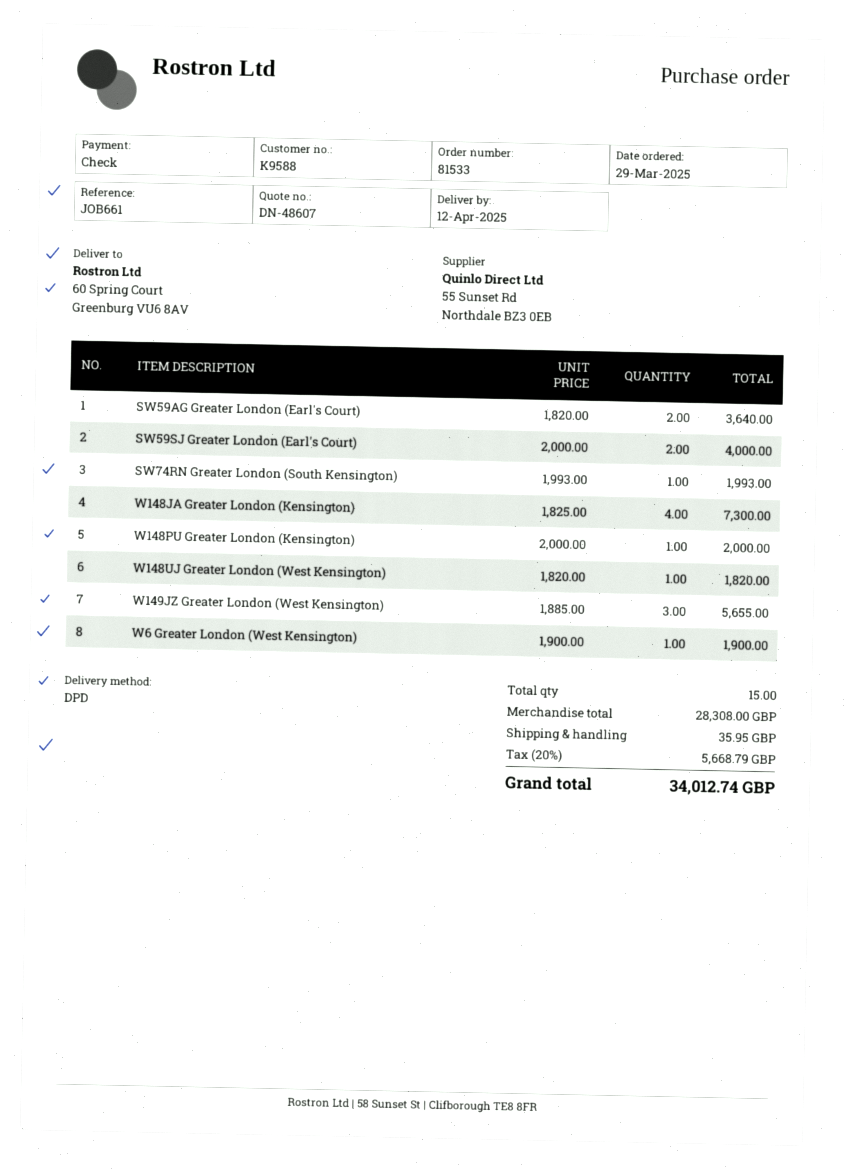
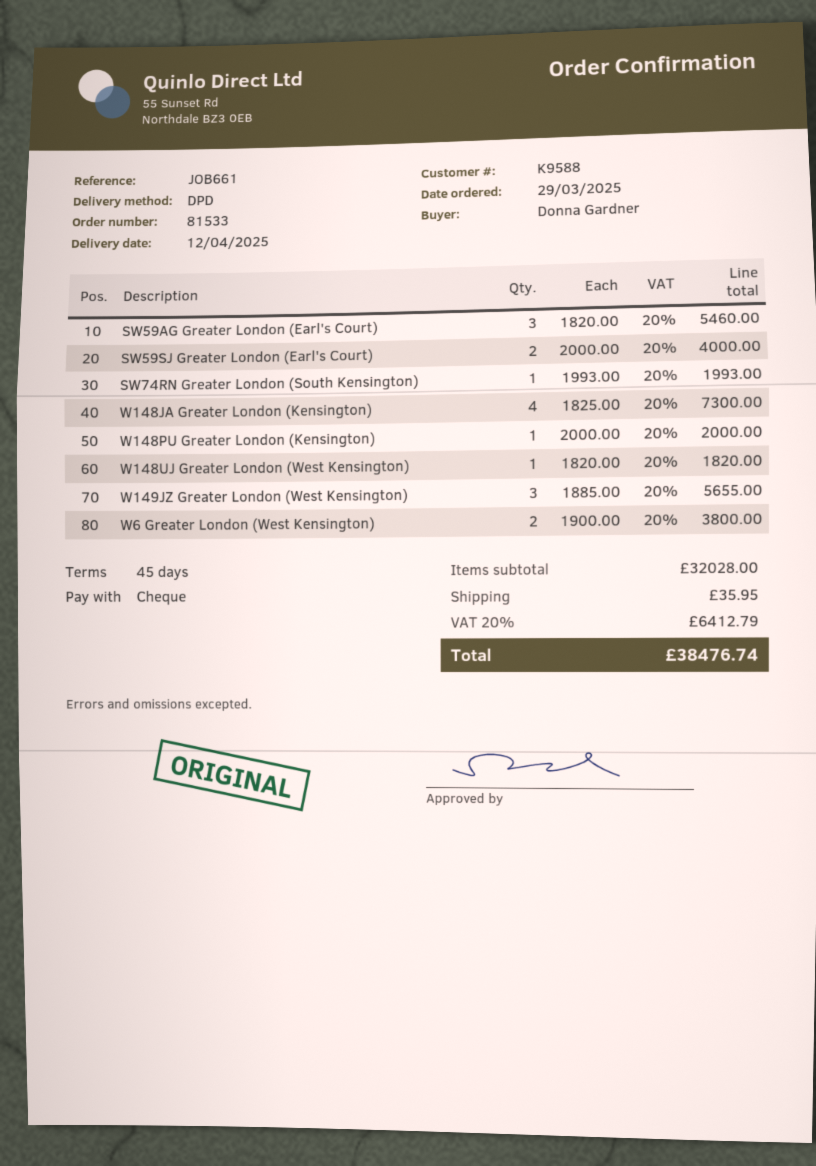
SW59AG Greater London (Earl's Court): 2 x 1820.00 = 3640.00 -> 3 x 1820.00 = 5460.00
W6 Greater London (West Kensington): 1 x 1900.00 = 1900.00 -> 2 x 1900.00 = 3800.00
subtotal: 28308.00 -> 32028.00
tax: 20% = 5668.79 -> 20% = 6412.79
total: 34012.74 -> 38476.74

